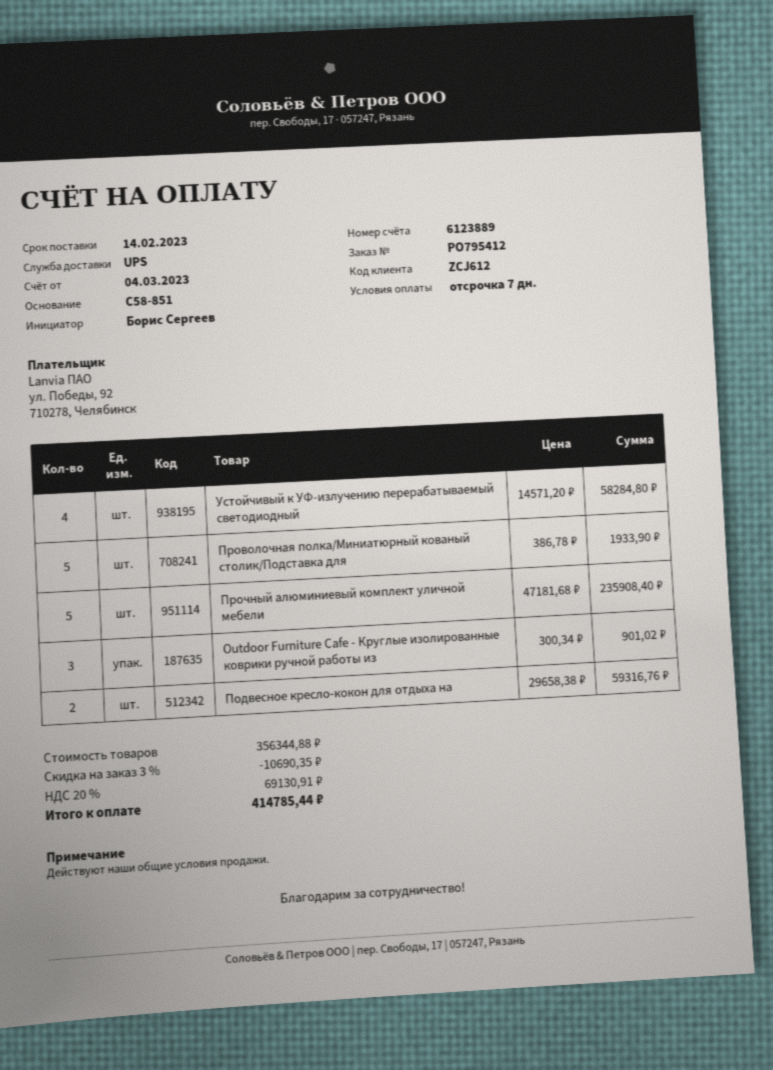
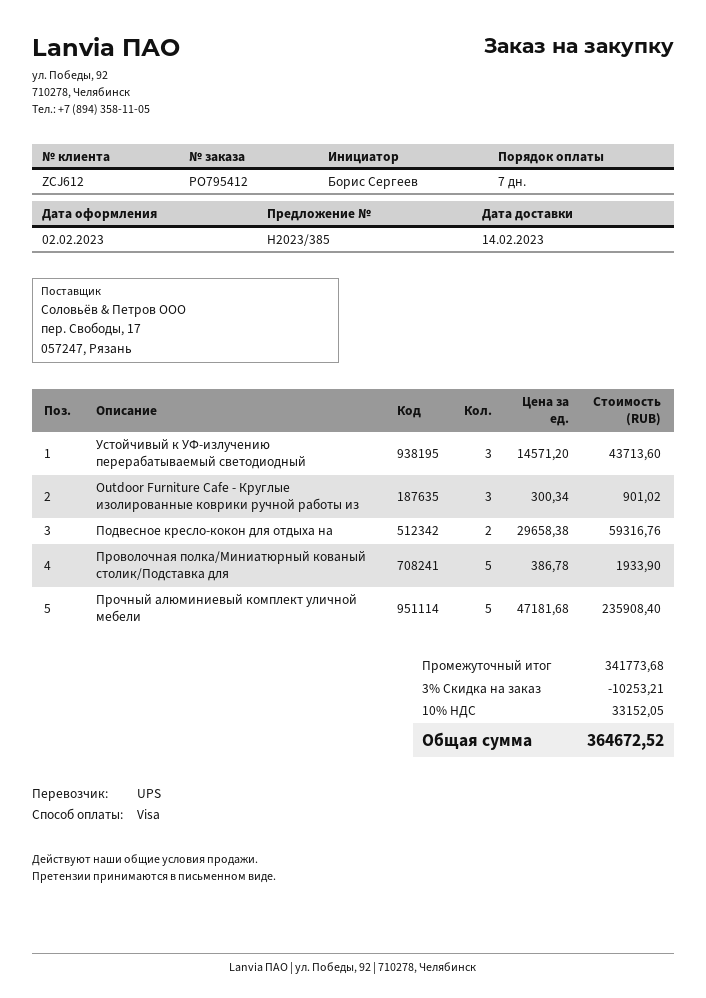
Устойчивый к УФ-излучению перерабатываемый светодиодный: 4 x 14571.20 = 58284.80 -> 3 x 14571.20 = 43713.60
subtotal: 356344.88 -> 341773.68
discount: 3% = 10690.35 -> 3% = 10253.21
tax: 20% = 69130.91 -> 10% = 33152.05
total: 414785.44 -> 364672.52

